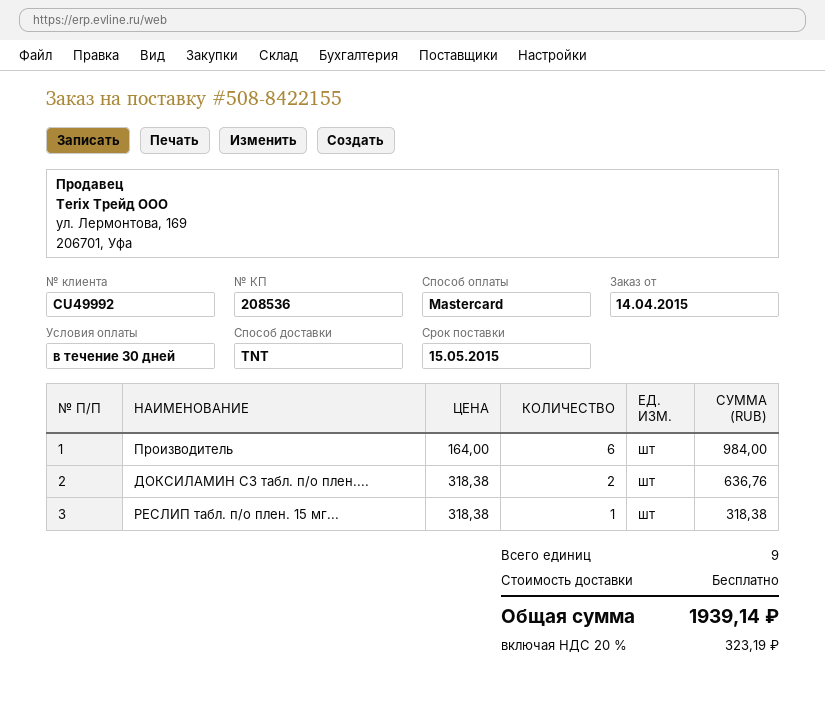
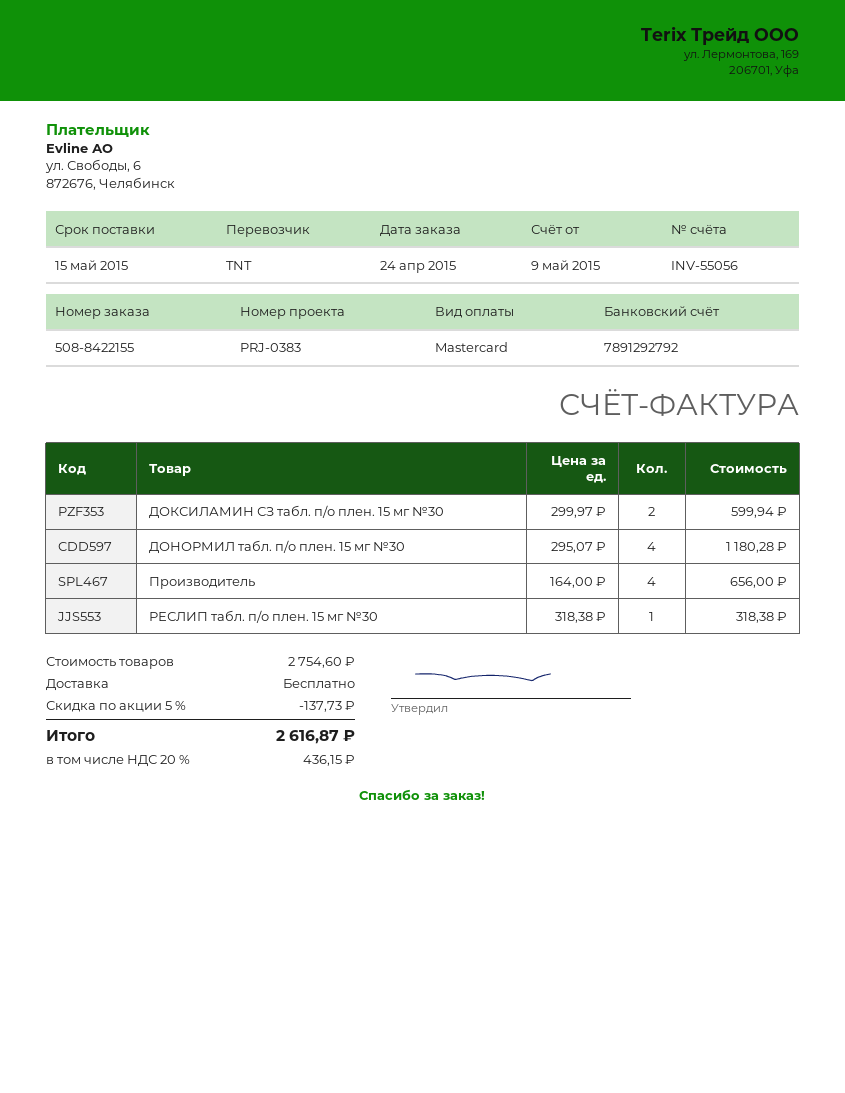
order date: 2015-04-14 -> 2015-04-24
Производитель: 6 x 164.00 = 984.00 -> 4 x 164.00 = 656.00
ДОКСИЛАМИН СЗ табл. п/о плен....: 2 x 318.38 = 636.76 -> 2 x 299.97 = 599.94
ДОНОРМИЛ табл. п/о плен. 15 мг №30: none -> 4 x 295.07 = 1180.28
discount: none -> 5% = 137.73
tax: 20% = 323.19 -> 20% = 436.15
total: 1939.14 -> 2616.87

